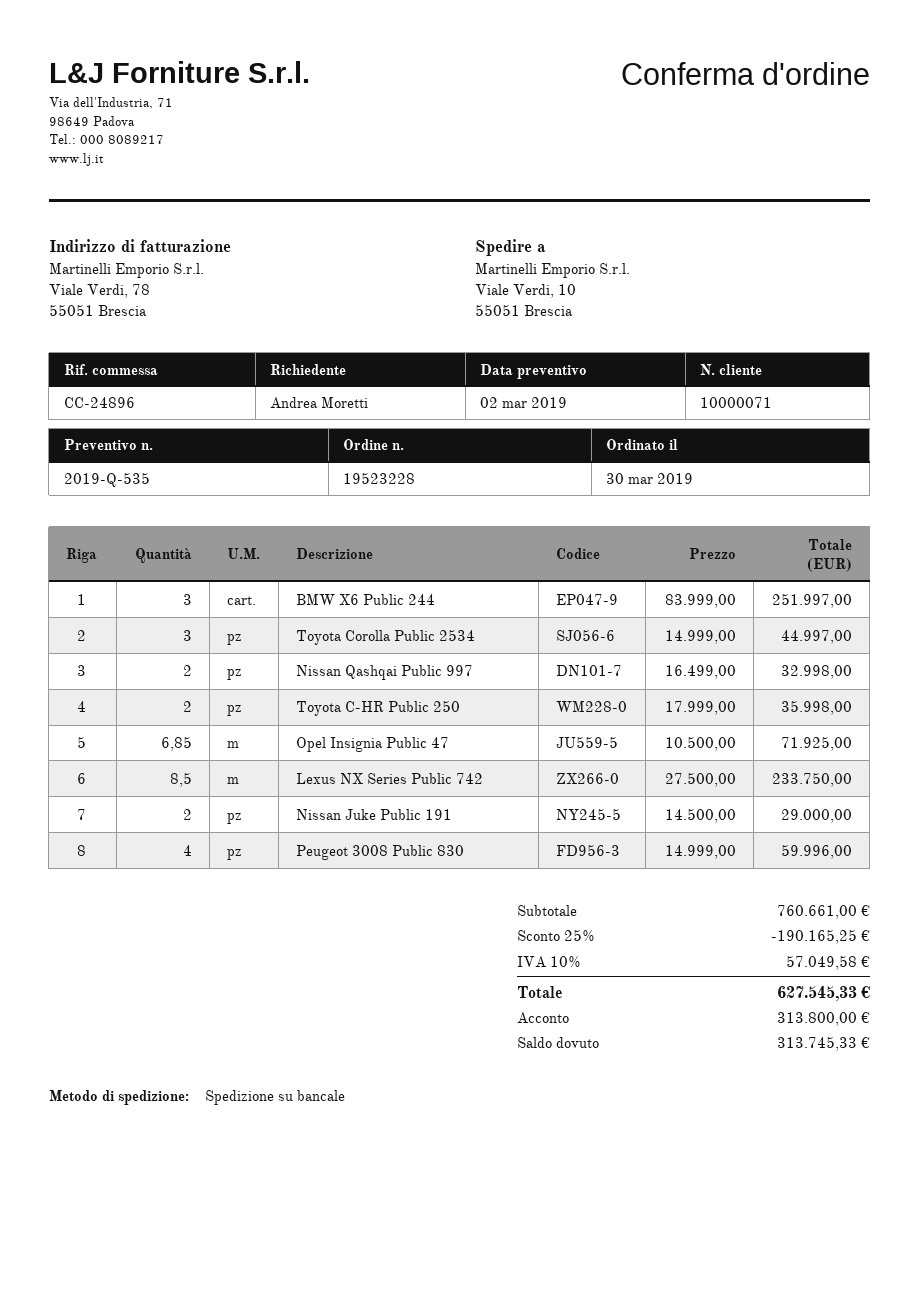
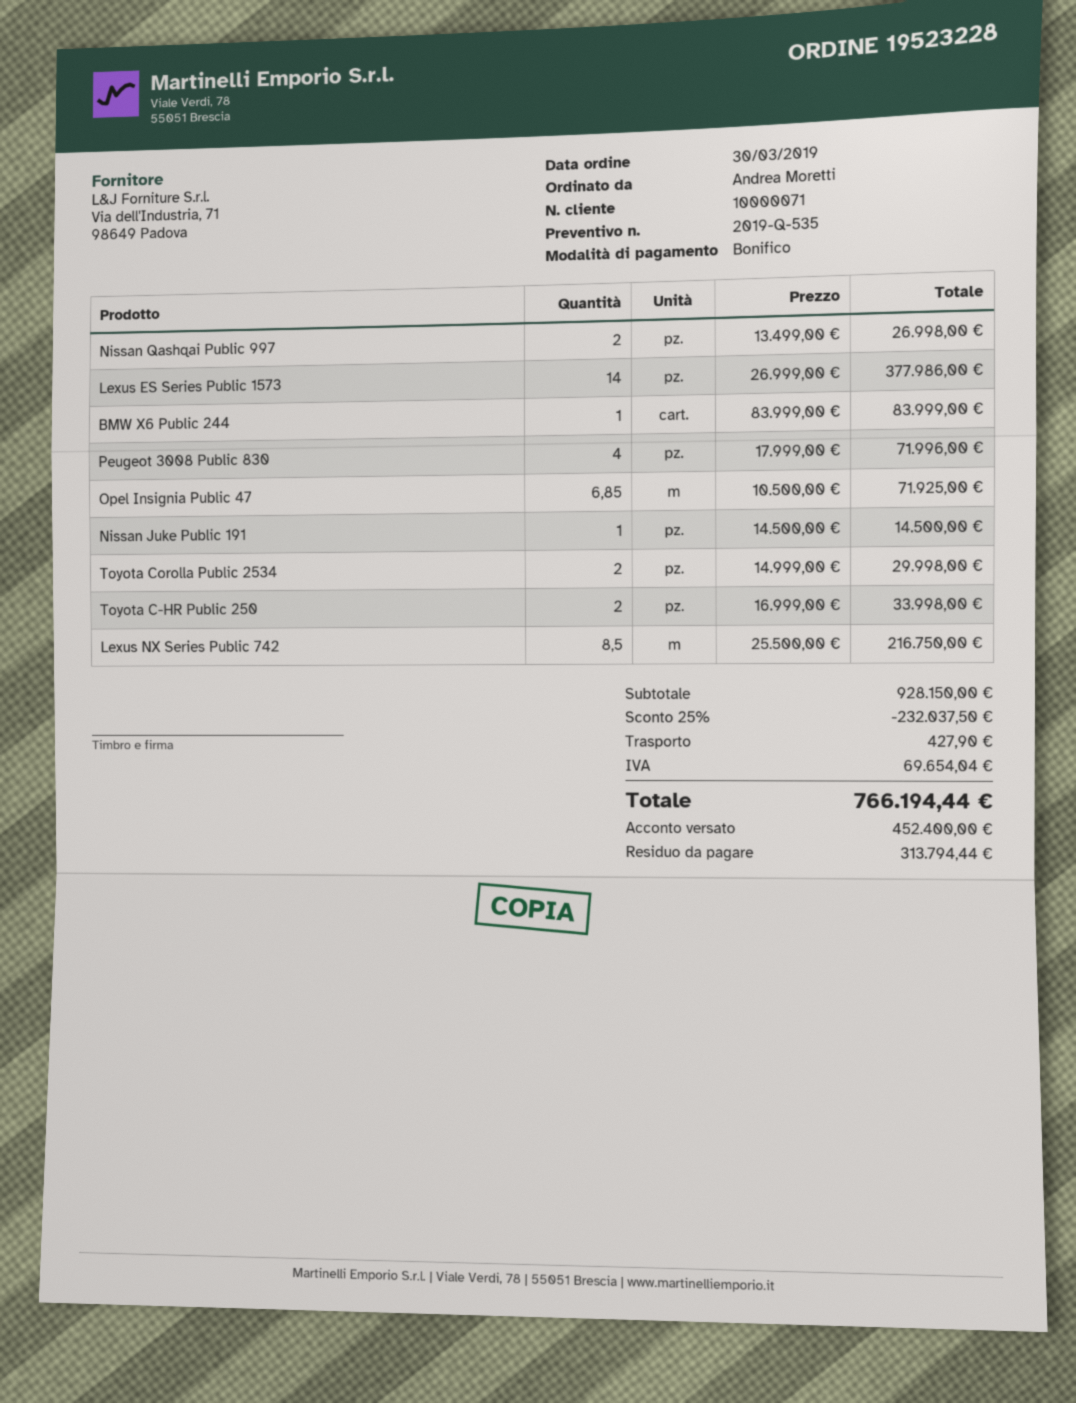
BMW X6 Public 244: 3 x 83999.00 = 251997.00 -> 1 x 83999.00 = 83999.00
Toyota Corolla Public 2534: 3 x 14999.00 = 44997.00 -> 2 x 14999.00 = 29998.00
Nissan Qashqai Public 997: 2 x 16499.00 = 32998.00 -> 2 x 13499.00 = 26998.00
Toyota C-HR Public 250: 2 x 17999.00 = 35998.00 -> 2 x 16999.00 = 33998.00
Lexus NX Series Public 742: 8.5 x 27500.00 = 233750.00 -> 8.5 x 25500.00 = 216750.00
Nissan Juke Public 191: 2 x 14500.00 = 29000.00 -> 1 x 14500.00 = 14500.00
Peugeot 3008 Public 830: 4 x 14999.00 = 59996.00 -> 4 x 17999.00 = 71996.00
Lexus ES Series Public 1573: none -> 14 x 26999.00 = 377986.00
subtotal: 760661.00 -> 928150.00
discount: 25% = 190165.25 -> 25% = 232037.50
shipping: none -> 427.90
tax: 57049.58 -> 69654.04
total: 627545.33 -> 766194.44
deposit: 313800.00 -> 452400.00
balance: 313745.33 -> 313794.44

